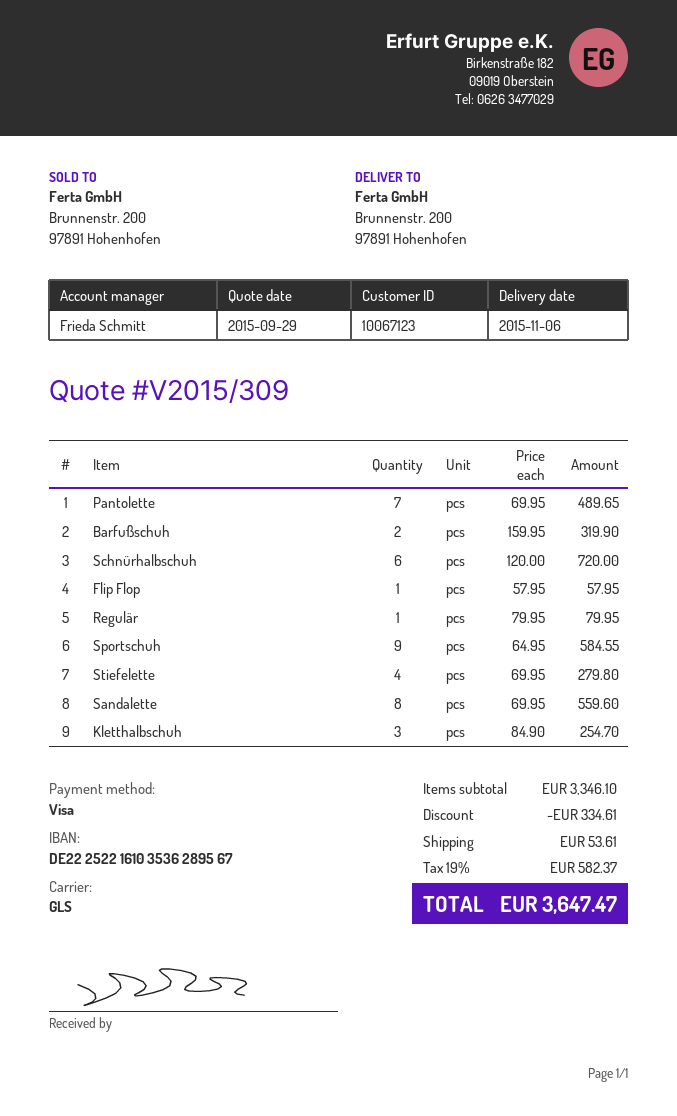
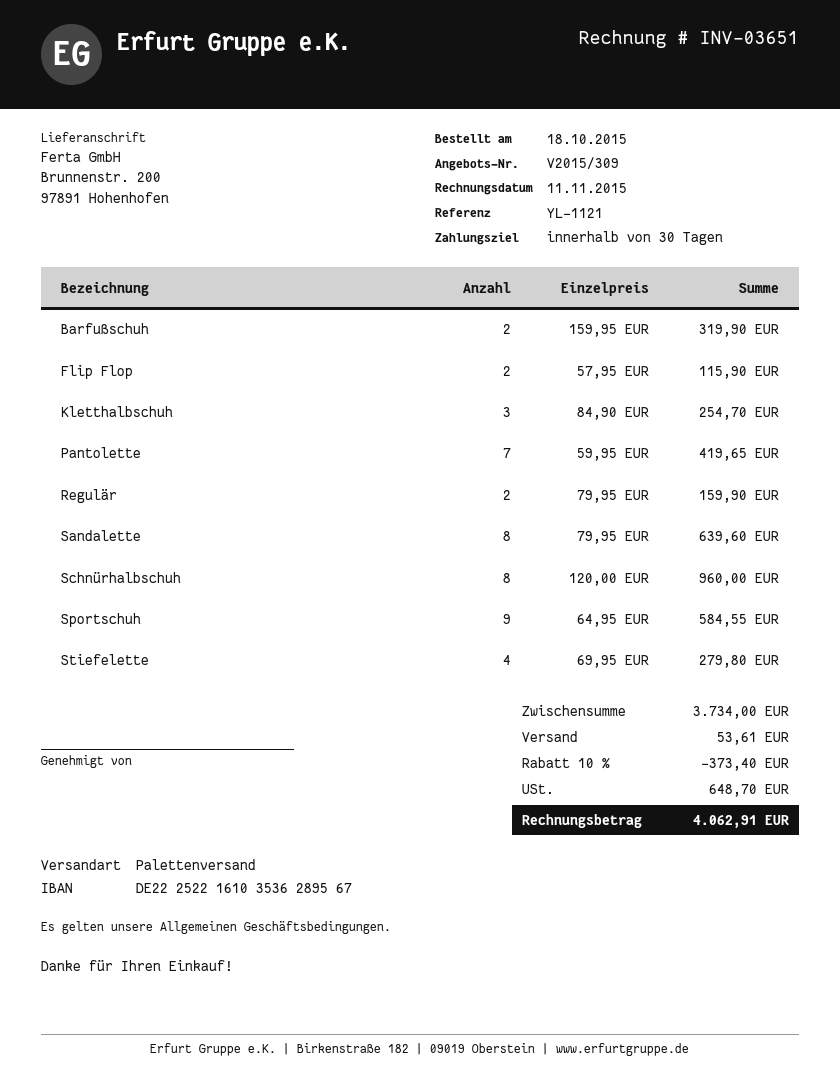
shipping method: GLS -> pallet freight
Pantolette: 7 x 69.95 = 489.65 -> 7 x 59.95 = 419.65
Schnürhalbschuh: 6 x 120.00 = 720.00 -> 8 x 120.00 = 960.00
Flip Flop: 1 x 57.95 = 57.95 -> 2 x 57.95 = 115.90
Regulär: 1 x 79.95 = 79.95 -> 2 x 79.95 = 159.90
Sandalette: 8 x 69.95 = 559.60 -> 8 x 79.95 = 639.60
subtotal: 3346.10 -> 3734.00
discount: 334.61 -> 373.40
tax: 582.37 -> 648.70
total: 3647.47 -> 4062.91

